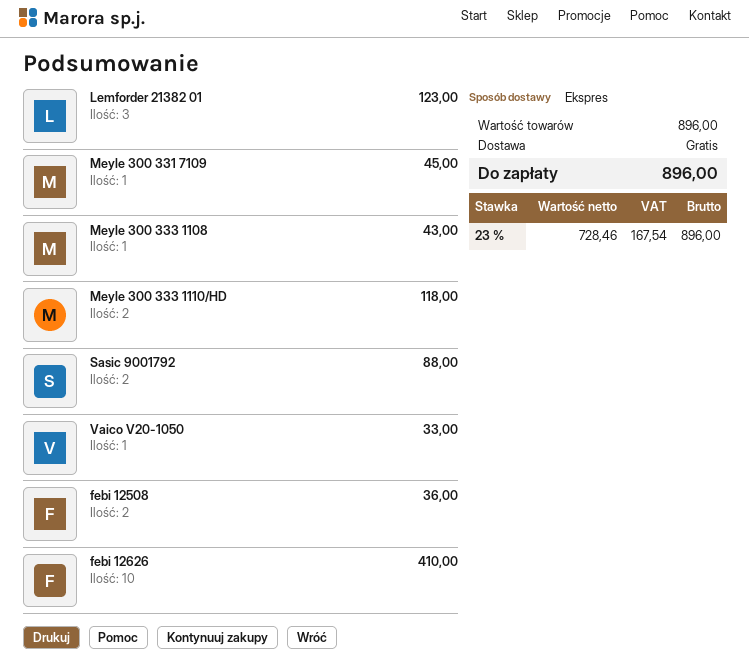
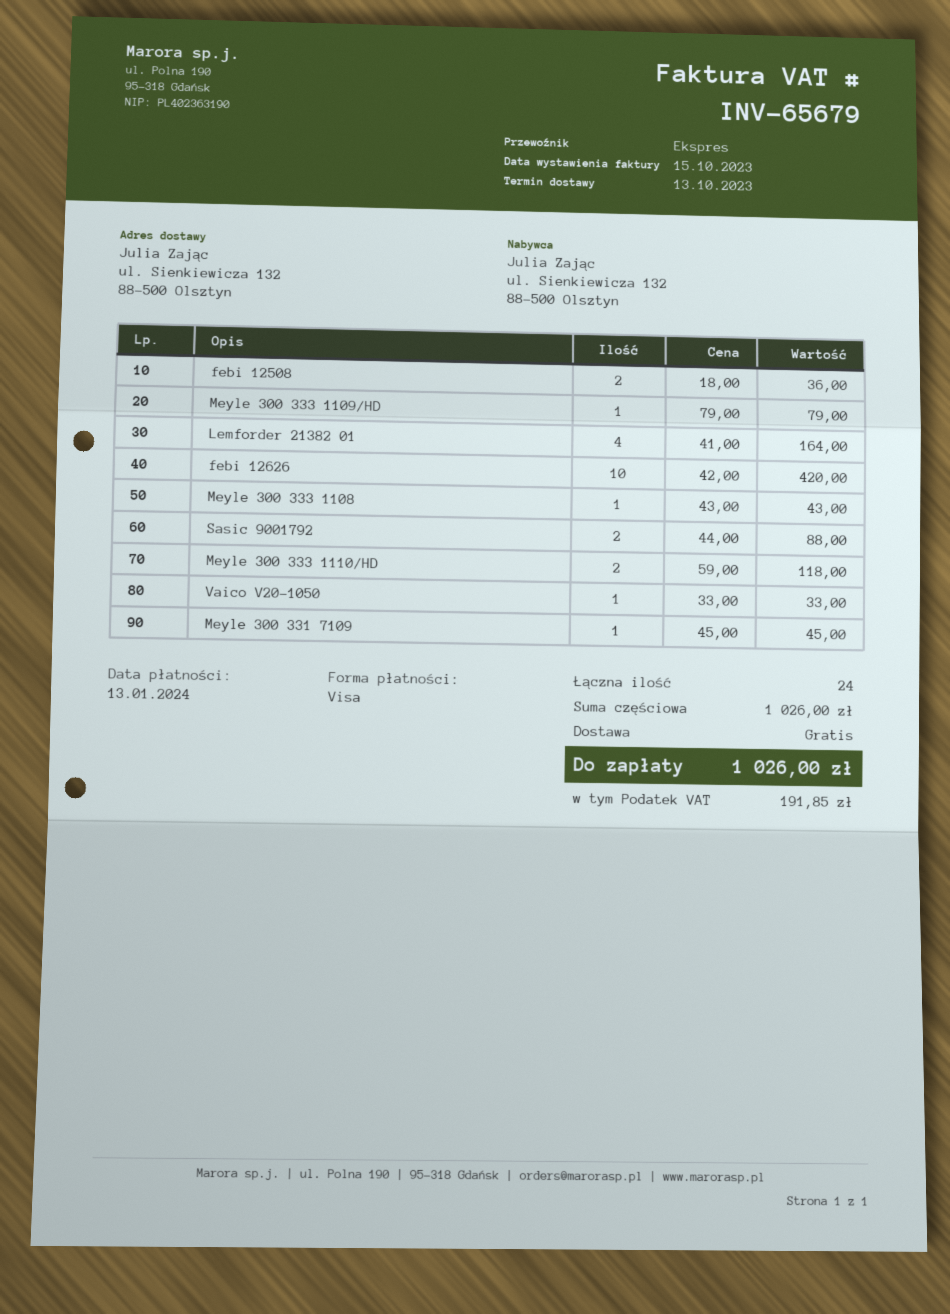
Lemforder 21382 01: 3 for 123.00 -> 4 for 164.00
febi 12626: 10 for 410.00 -> 10 for 420.00
Meyle 300 333 1109/HD: none -> 1 for 79.00
subtotal: 896.00 -> 1026.00
tax: 167.54 -> 191.85
total: 896.00 -> 1026.00

